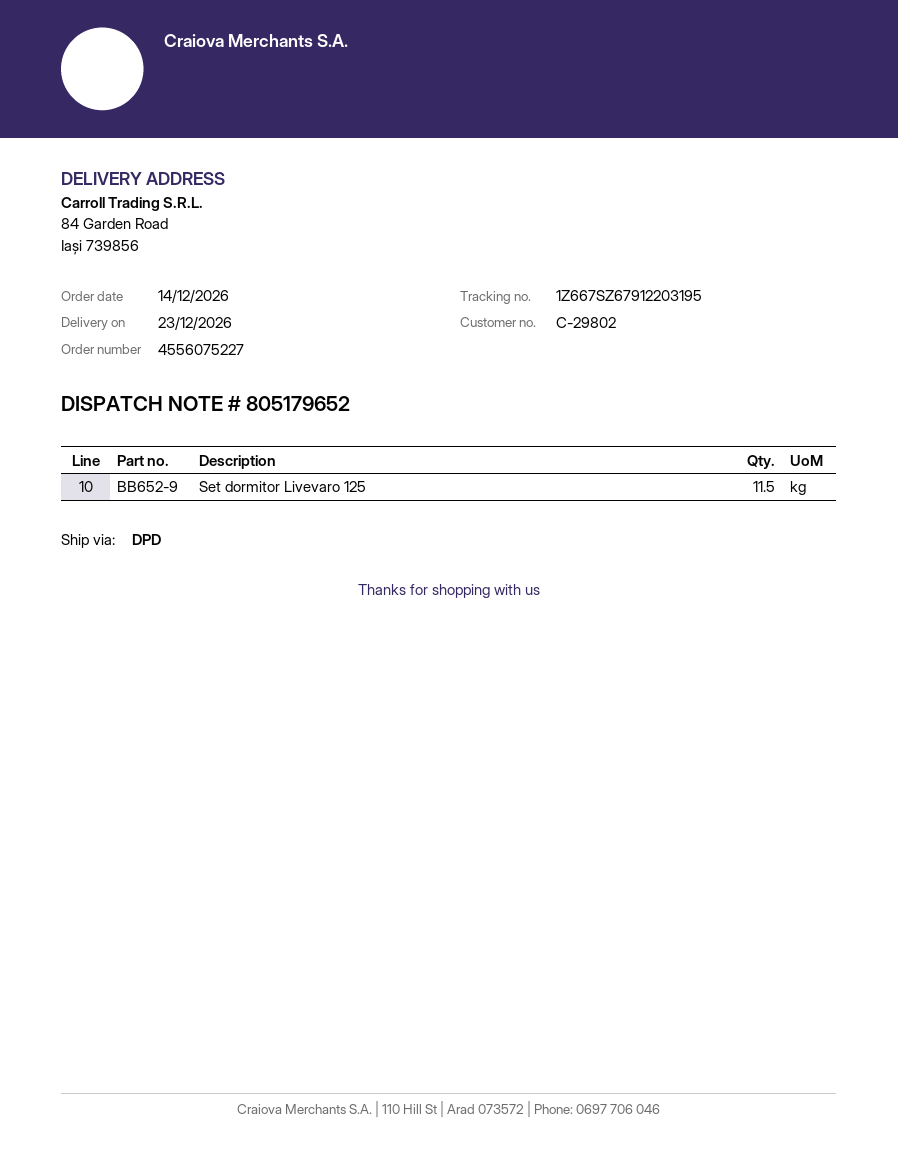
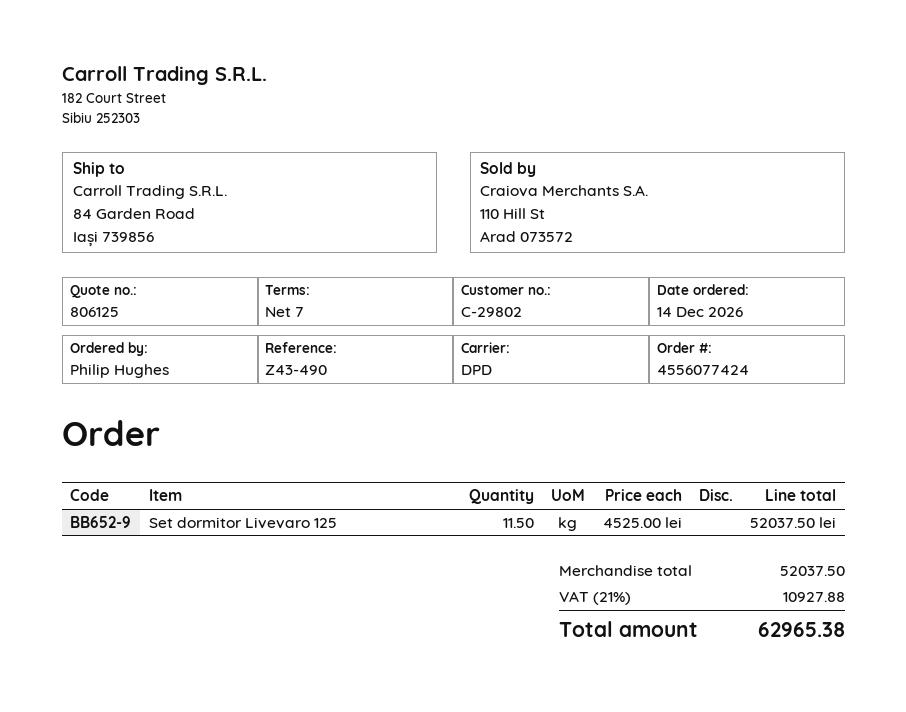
order number: 4556075227 -> 4556077424

